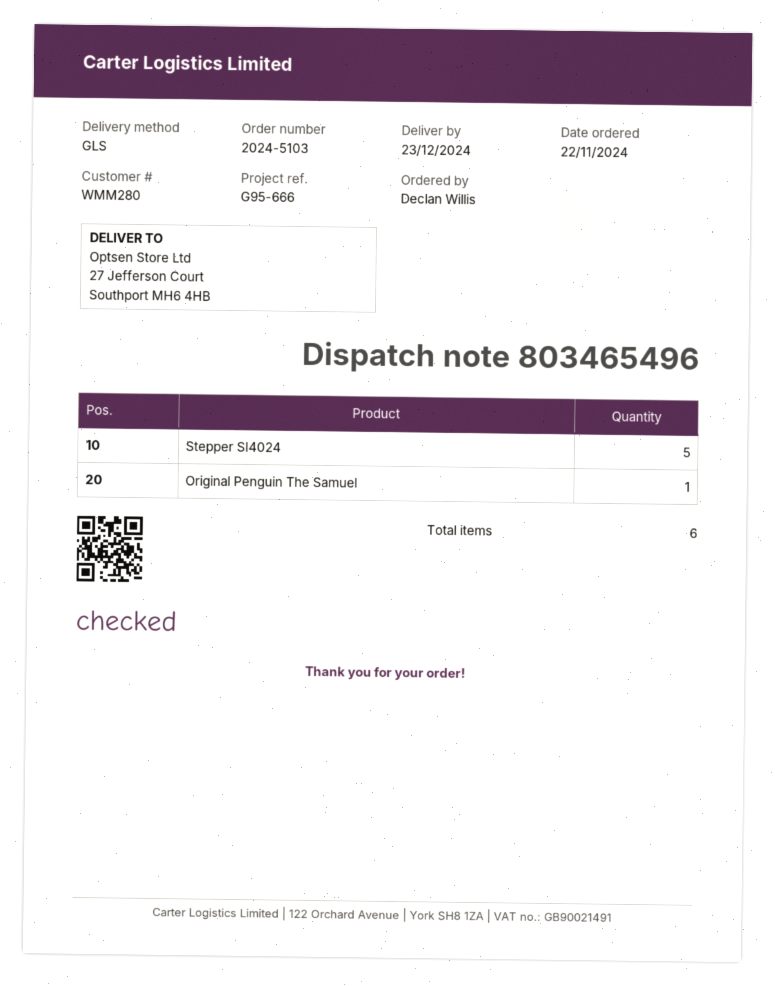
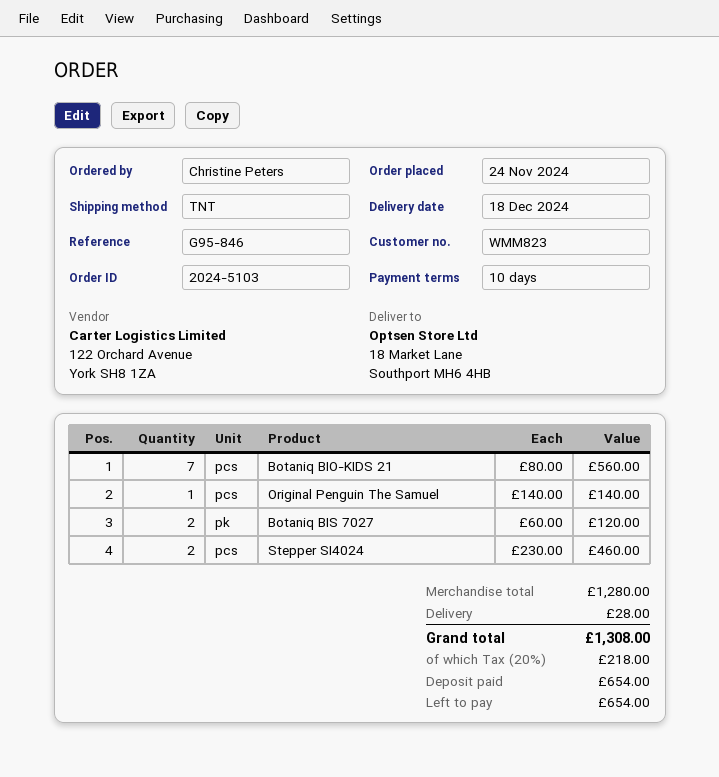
order date: 2024-11-22 -> 2024-11-24
delivery date: 2024-12-23 -> 2024-12-18
customer number: WMM280 -> WMM823
reference: G95-666 -> G95-846
ordered by: Declan Willis -> Christine Peters
shipping method: GLS -> TNT
ship to: 27 Jefferson Court, Southport MH6 4HB -> 18 Market Lane, Southport MH6 4HB
Stepper SI4024: 5 -> 2
Botaniq BIO-KIDS 21: none -> 7
Botaniq BIS 7027: none -> 2

